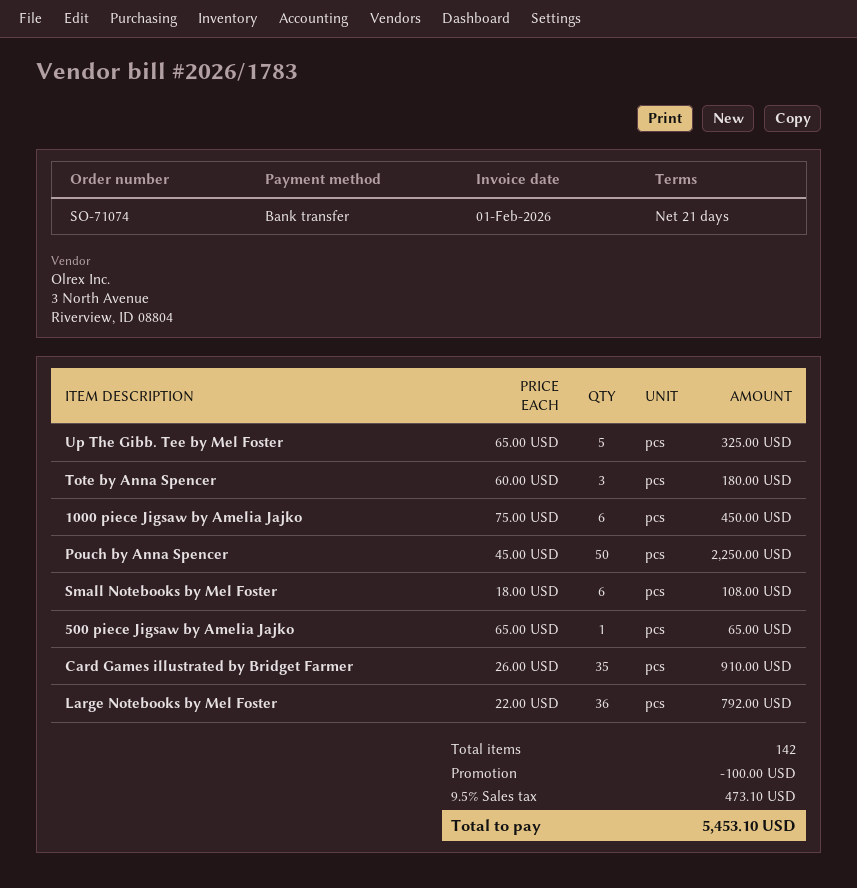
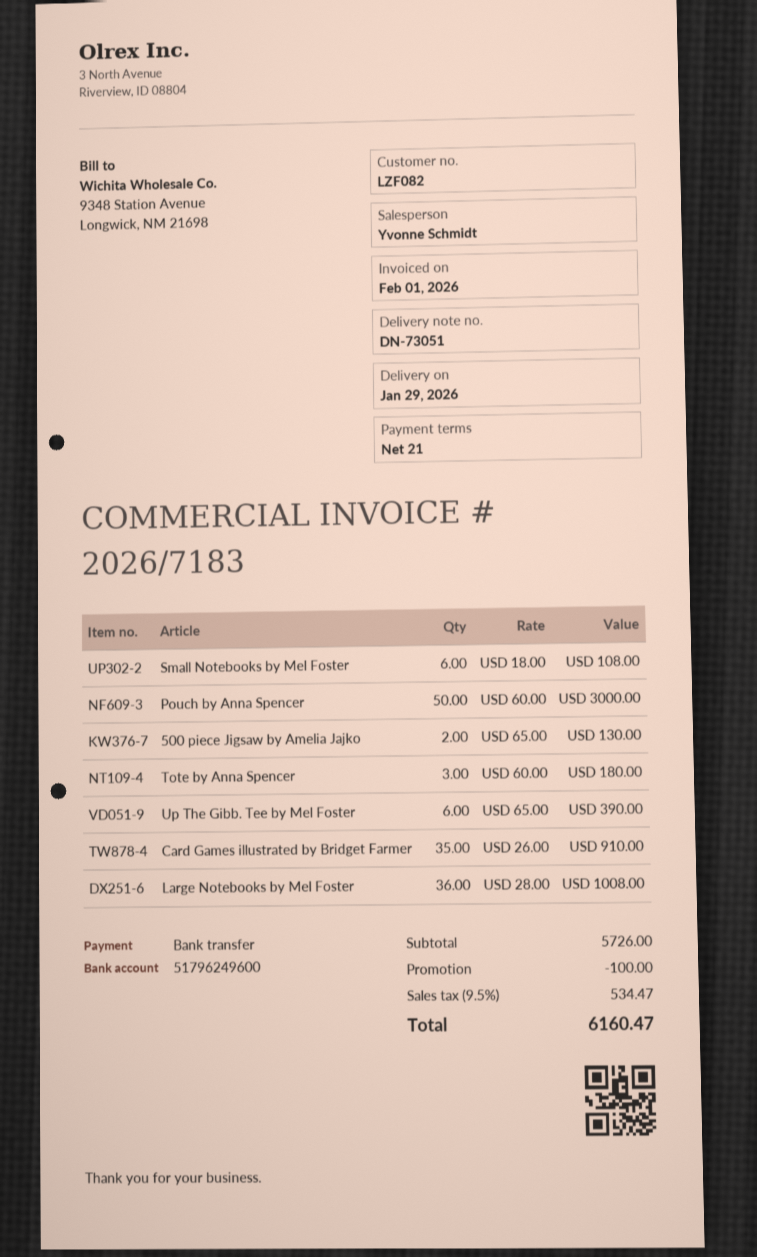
invoice number: 2026/1783 -> 2026/7183
Up The Gibb. Tee by Mel Foster: 5 x 65.00 = 325.00 -> 6 x 65.00 = 390.00
1000 piece Jigsaw by Amelia Jajko: 6 x 75.00 = 450.00 -> none
Pouch by Anna Spencer: 50 x 45.00 = 2250.00 -> 50 x 60.00 = 3000.00
500 piece Jigsaw by Amelia Jajko: 1 x 65.00 = 65.00 -> 2 x 65.00 = 130.00
Large Notebooks by Mel Foster: 36 x 22.00 = 792.00 -> 36 x 28.00 = 1008.00
tax: 9.5% = 473.10 -> 9.5% = 534.47
total: 5453.10 -> 6160.47

